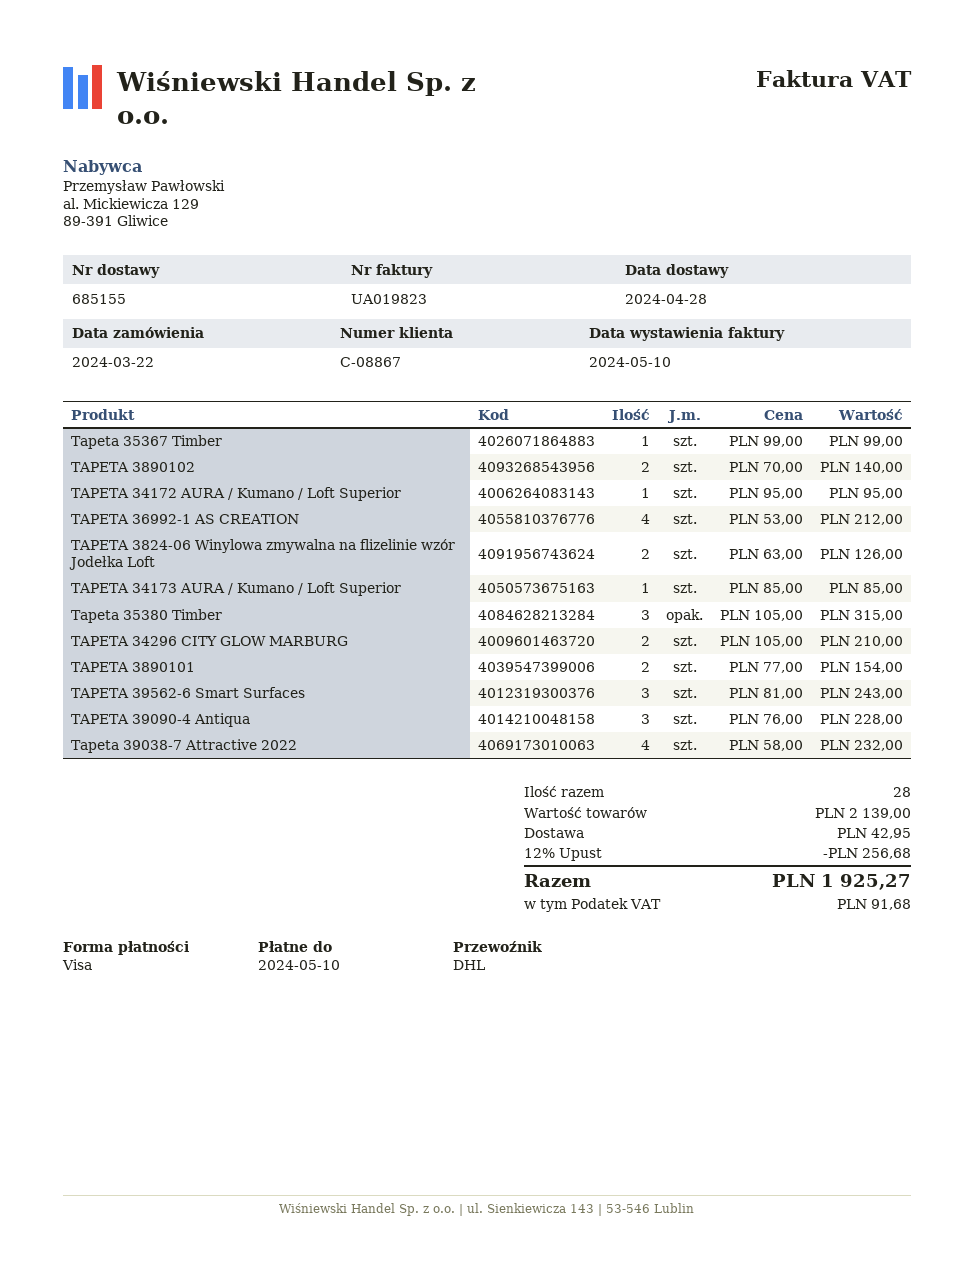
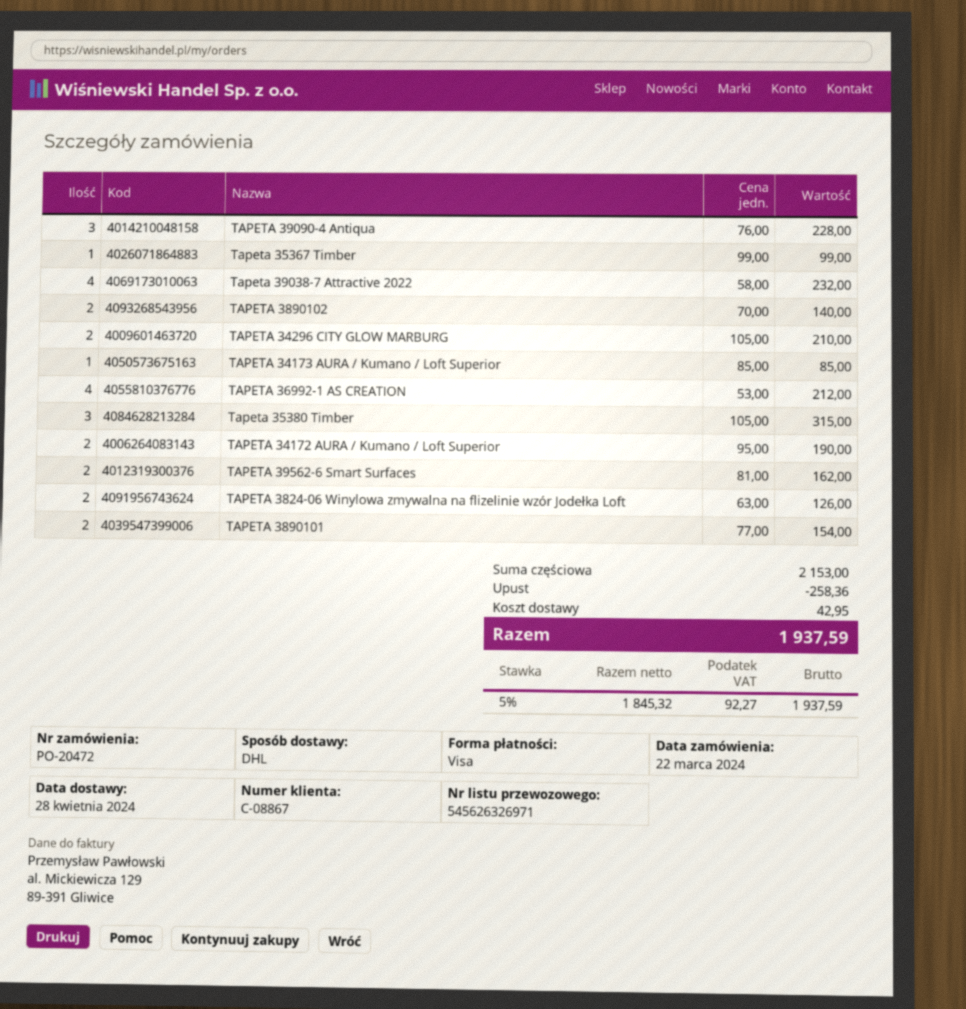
TAPETA 34172 AURA / Kumano / Loft Superior: 1 x 95.00 = 95.00 -> 2 x 95.00 = 190.00
TAPETA 39562-6 Smart Surfaces: 3 x 81.00 = 243.00 -> 2 x 81.00 = 162.00
subtotal: 2139.00 -> 2153.00
discount: 256.68 -> 258.36
tax: 91.68 -> 92.27
total: 1925.27 -> 1937.59

